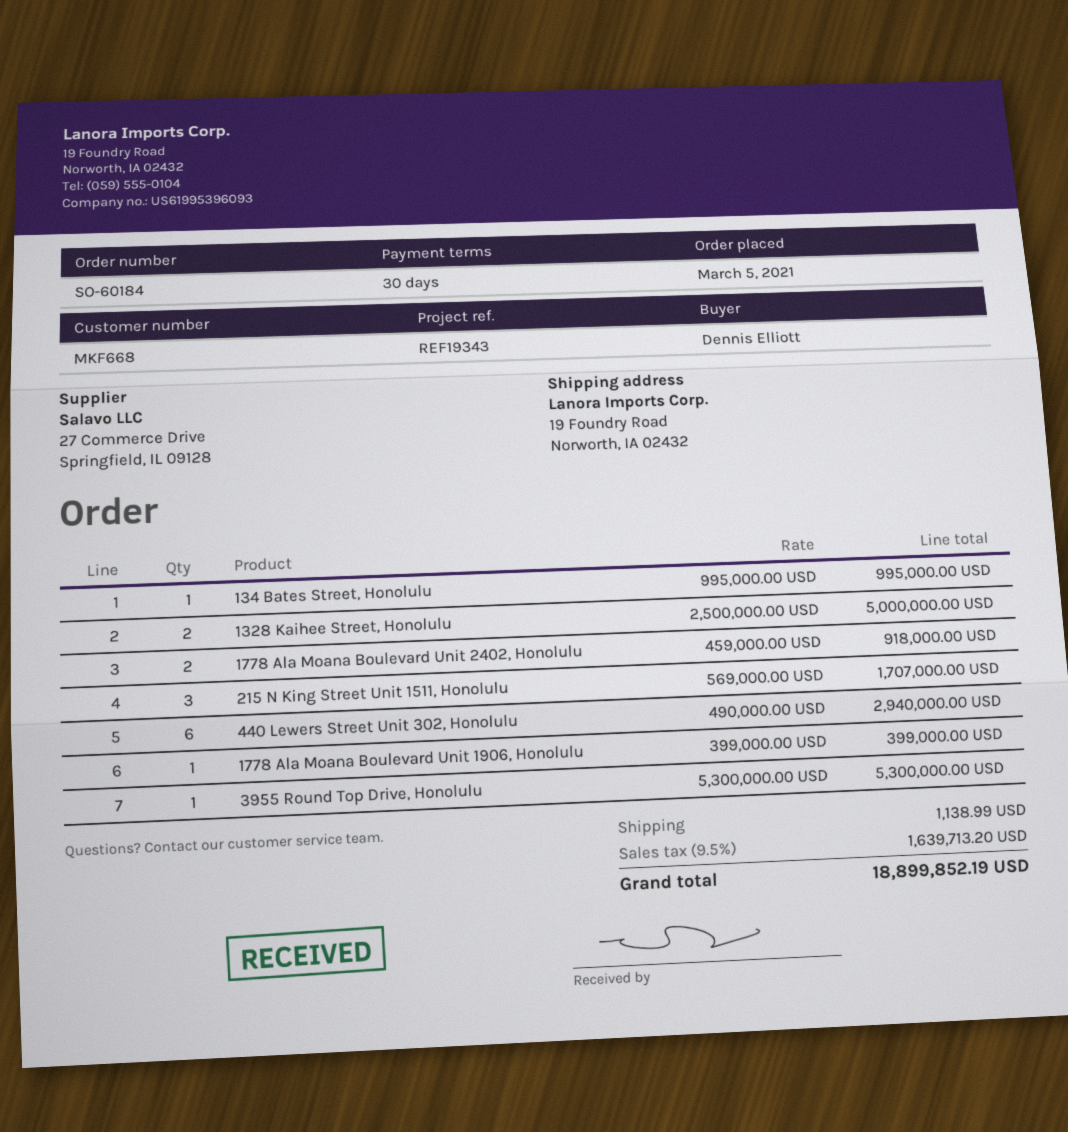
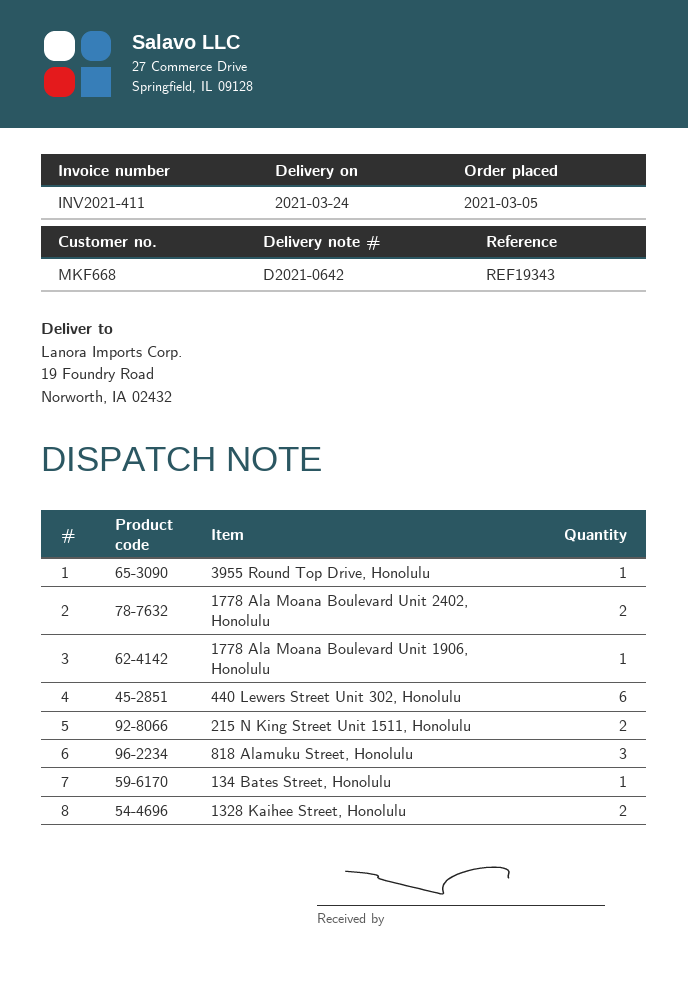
215 N King Street Unit 1511, Honolulu: 3 -> 2
818 Alamuku Street, Honolulu: none -> 3

